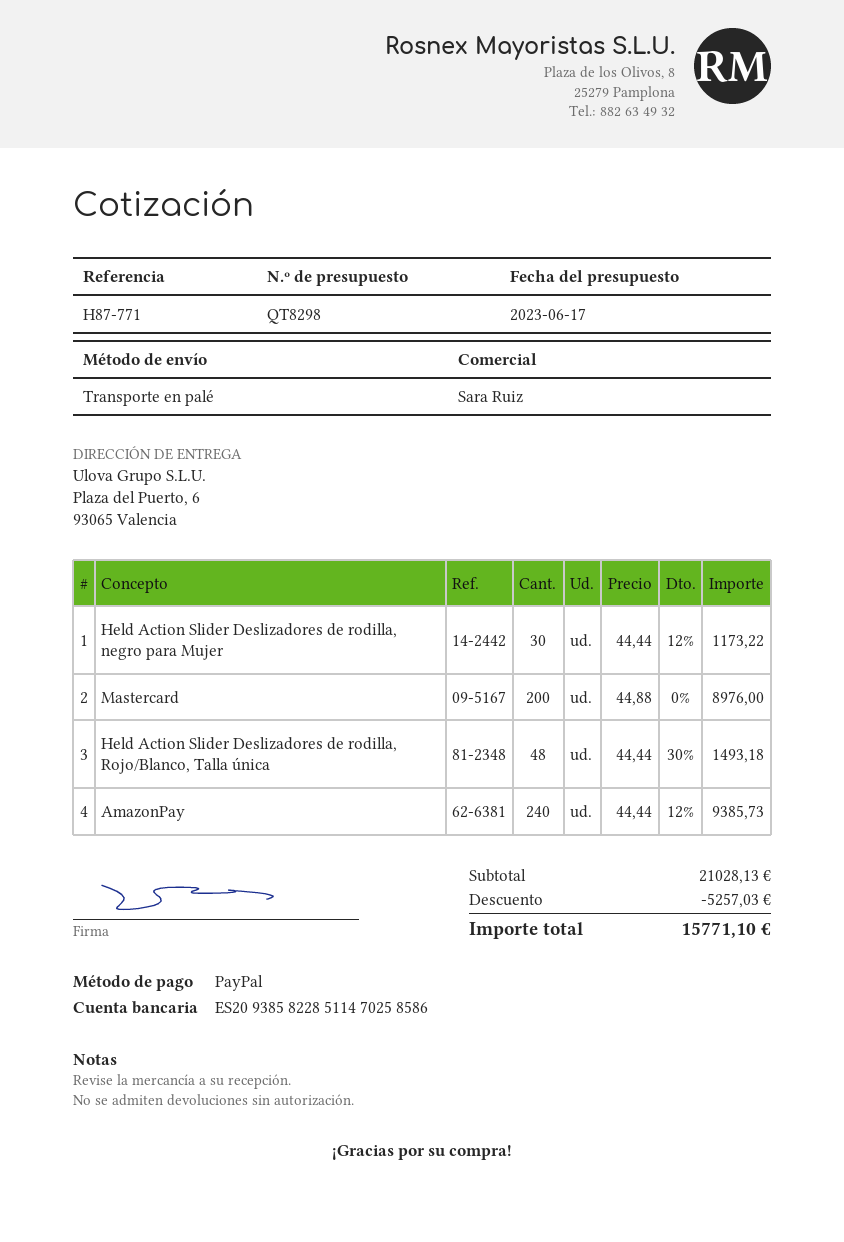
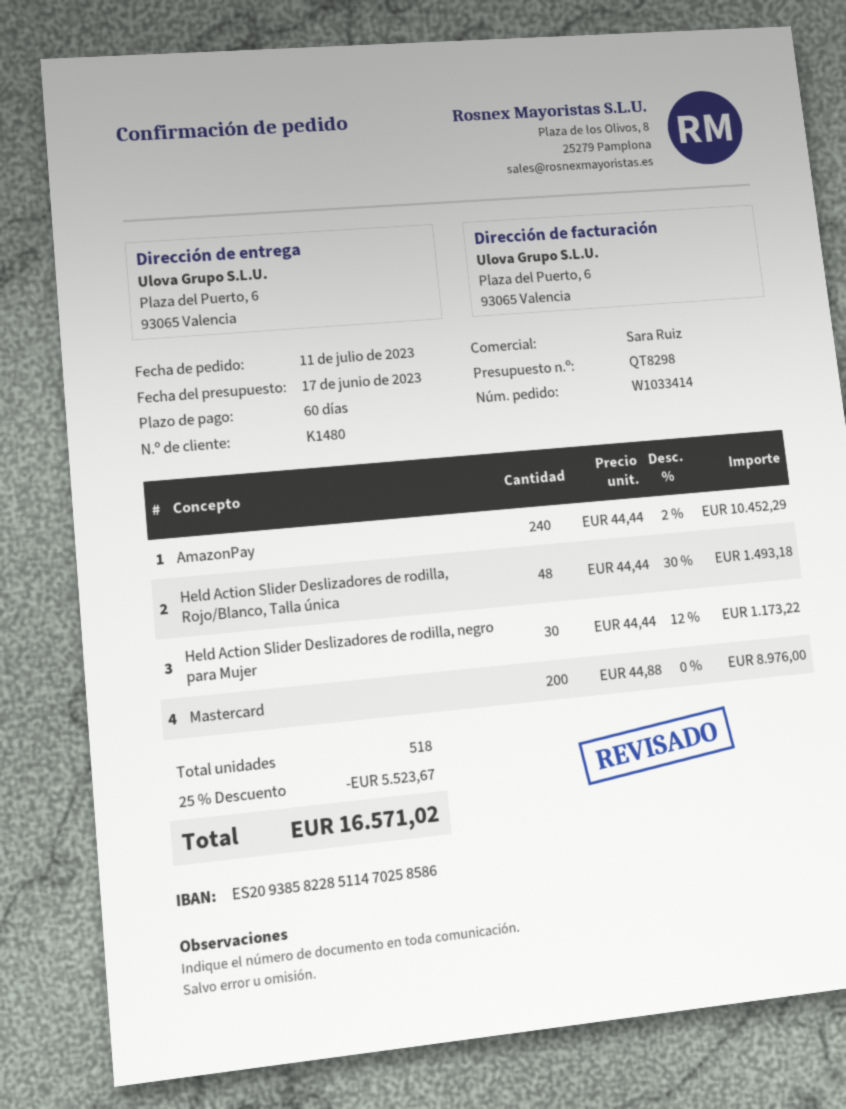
AmazonPay: 240 x 44.44 - 12% = 9385.73 -> 240 x 44.44 - 2% = 10452.29
discount: 5257.03 -> 5523.67
total: 15771.10 -> 16571.02

